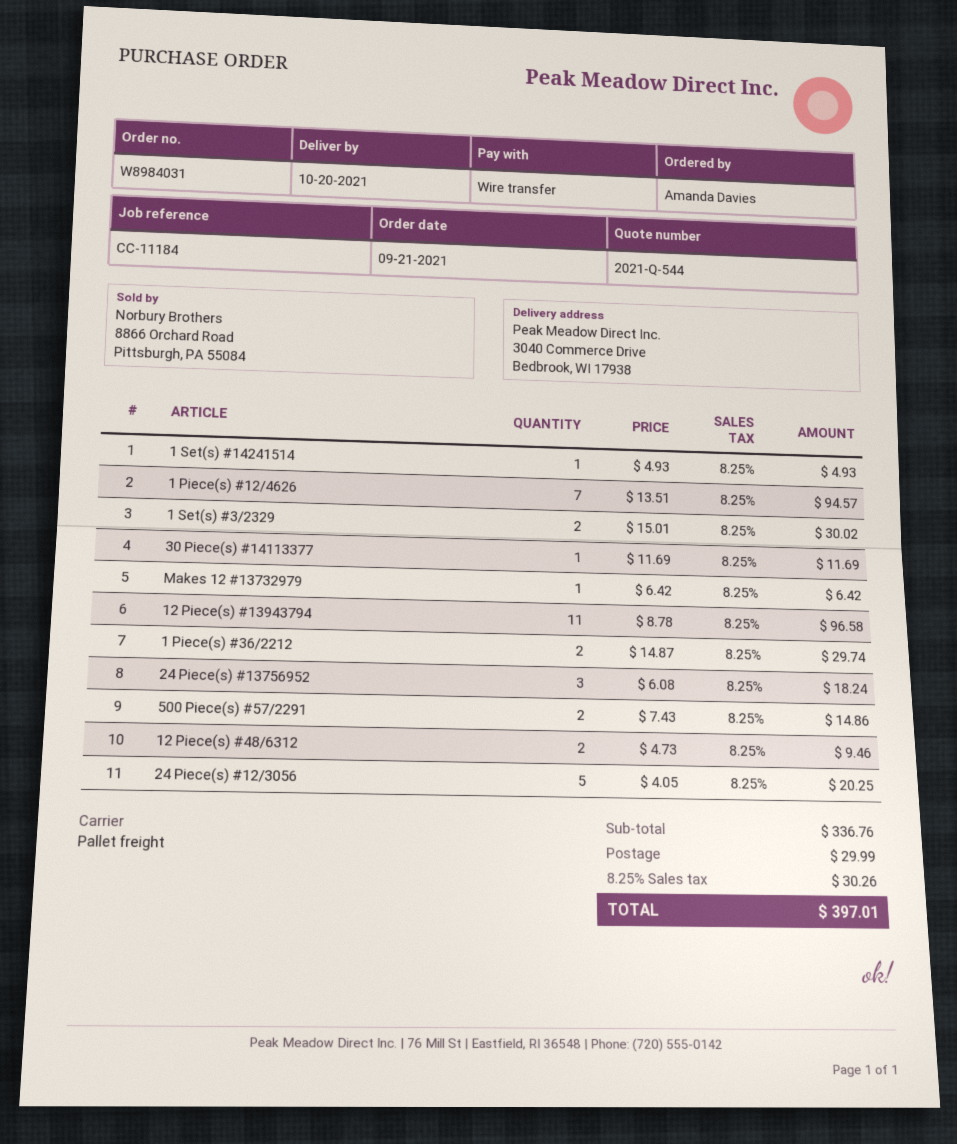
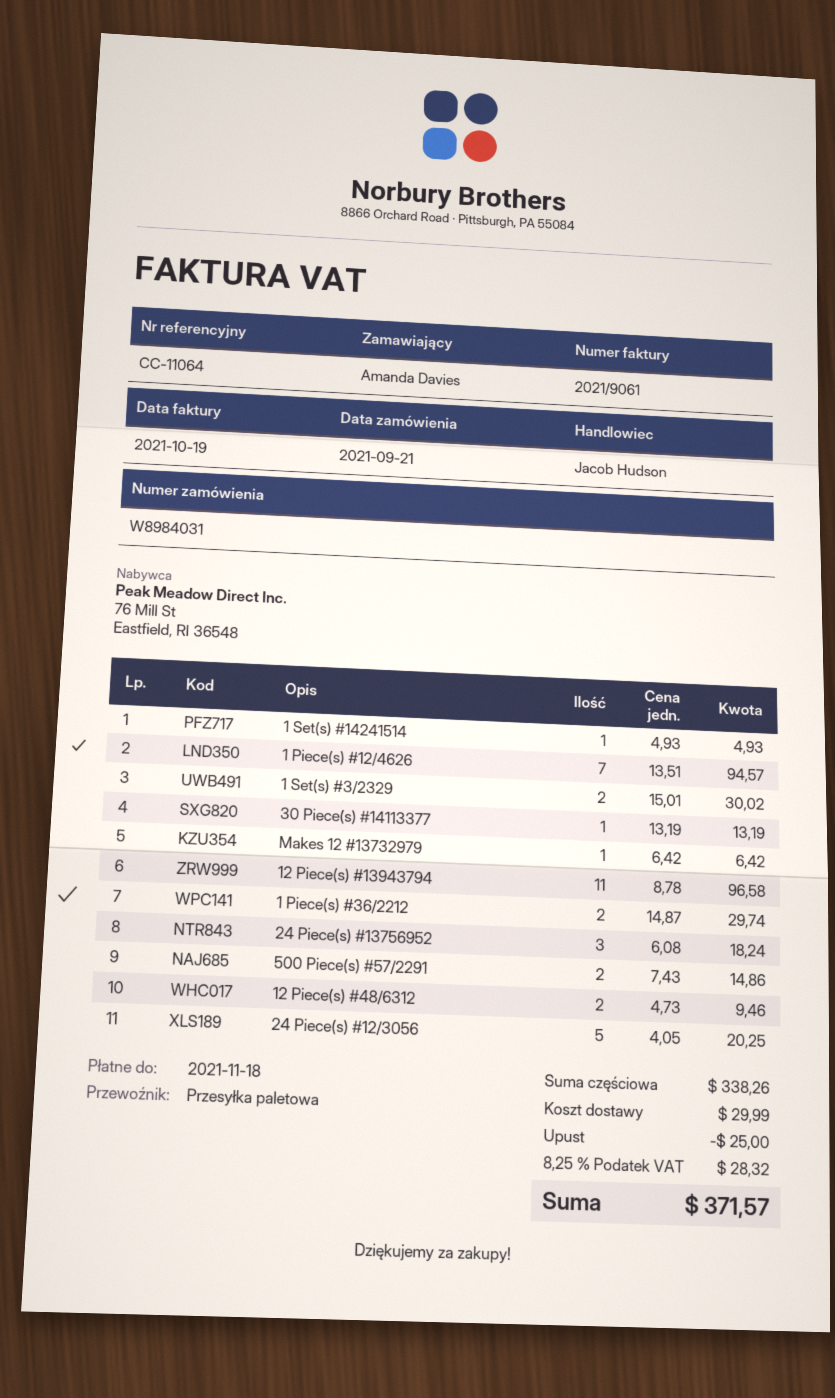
reference: CC-11184 -> CC-11064
30 Piece(s) #14113377: 1 x 11.69 = 11.69 -> 1 x 13.19 = 13.19
subtotal: 336.76 -> 338.26
discount: none -> 25.00
tax: 8.25% = 30.26 -> 8.25% = 28.32
total: 397.01 -> 371.57

